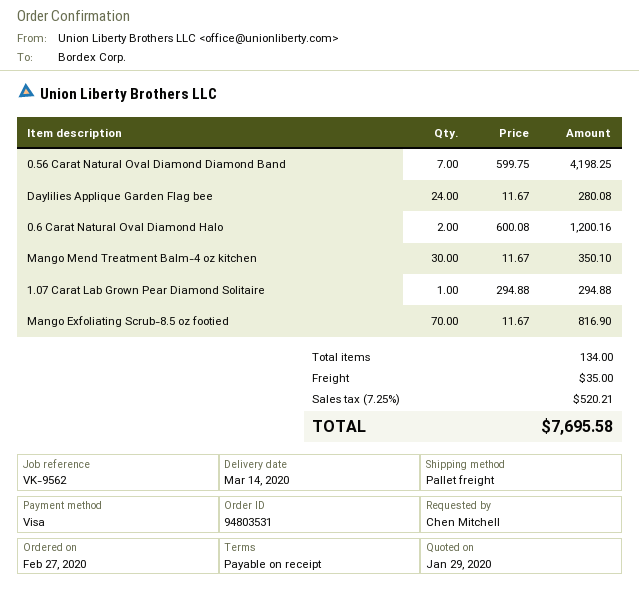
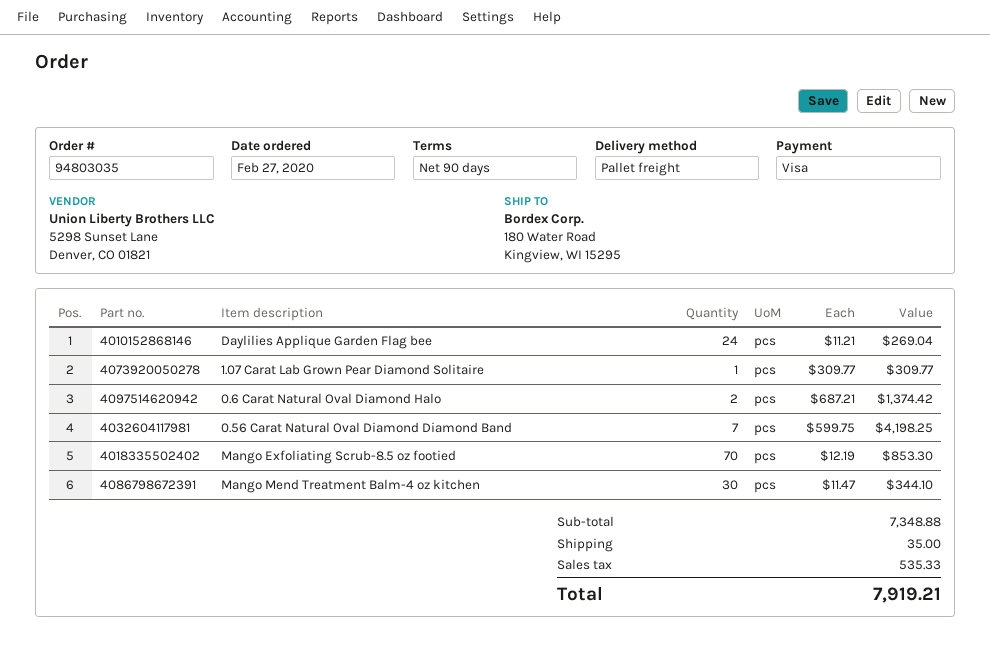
order number: 94803531 -> 94803035
payment terms: on receipt -> 90 days
Daylilies Applique Garden Flag bee: 24 x 11.67 = 280.08 -> 24 x 11.21 = 269.04
0.6 Carat Natural Oval Diamond Halo: 2 x 600.08 = 1200.16 -> 2 x 687.21 = 1374.42
Mango Mend Treatment Balm-4 oz kitchen: 30 x 11.67 = 350.10 -> 30 x 11.47 = 344.10
1.07 Carat Lab Grown Pear Diamond Solitaire: 1 x 294.88 = 294.88 -> 1 x 309.77 = 309.77
Mango Exfoliating Scrub-8.5 oz footied: 70 x 11.67 = 816.90 -> 70 x 12.19 = 853.30
tax: 520.21 -> 535.33
total: 7695.58 -> 7919.21

